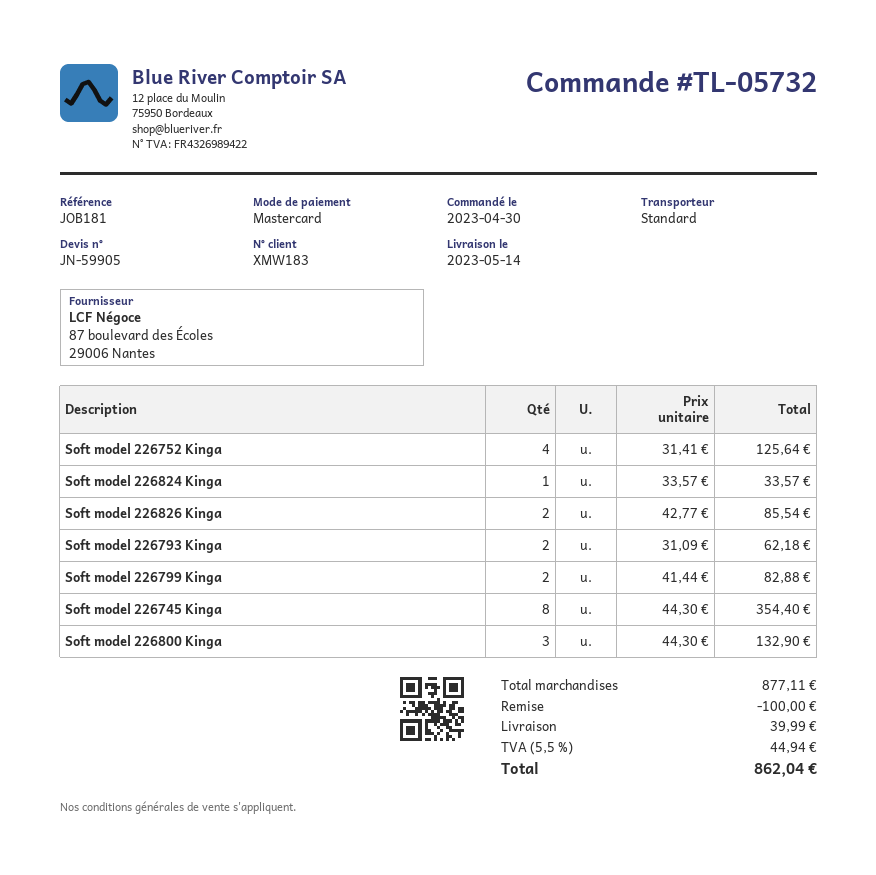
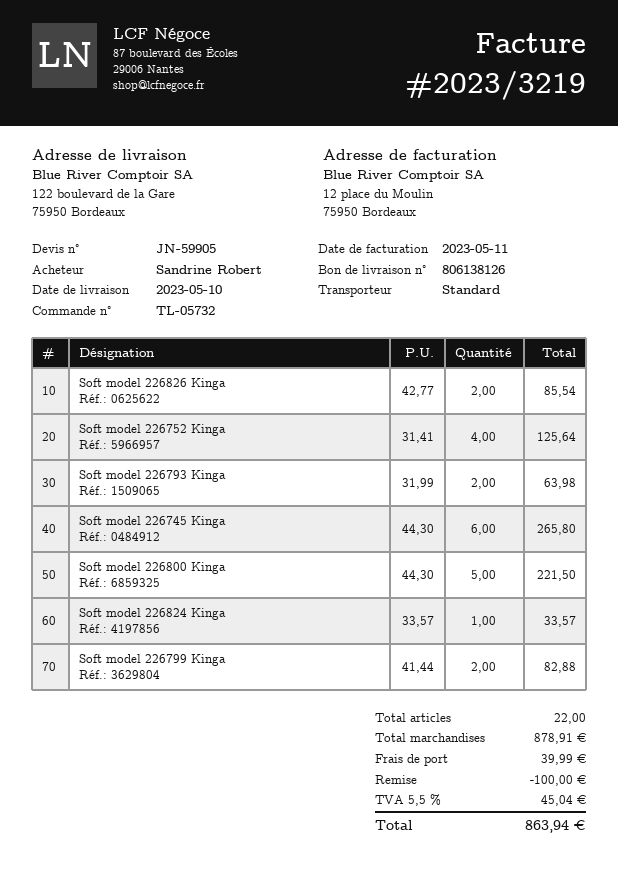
delivery date: 2023-05-14 -> 2023-05-10
Soft model 226793 Kinga: 2 x 31.09 = 62.18 -> 2 x 31.99 = 63.98
Soft model 226745 Kinga: 8 x 44.30 = 354.40 -> 6 x 44.30 = 265.80
Soft model 226800 Kinga: 3 x 44.30 = 132.90 -> 5 x 44.30 = 221.50
subtotal: 877.11 -> 878.91
tax: 5.5% = 44.94 -> 5.5% = 45.04
total: 862.04 -> 863.94

